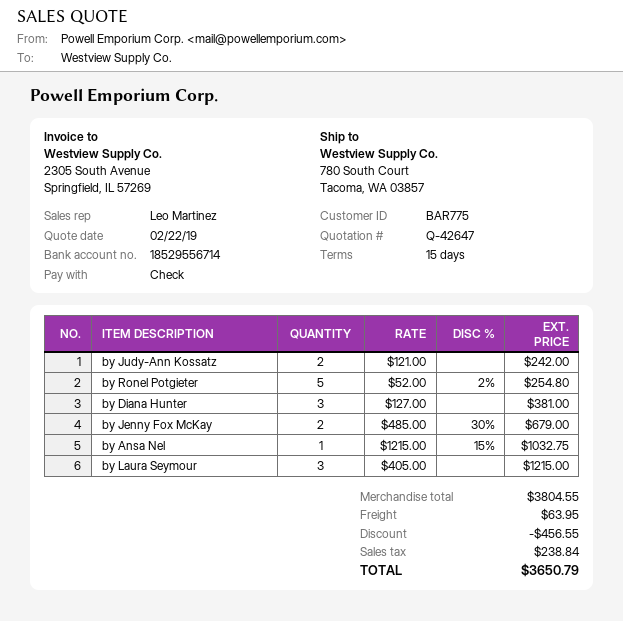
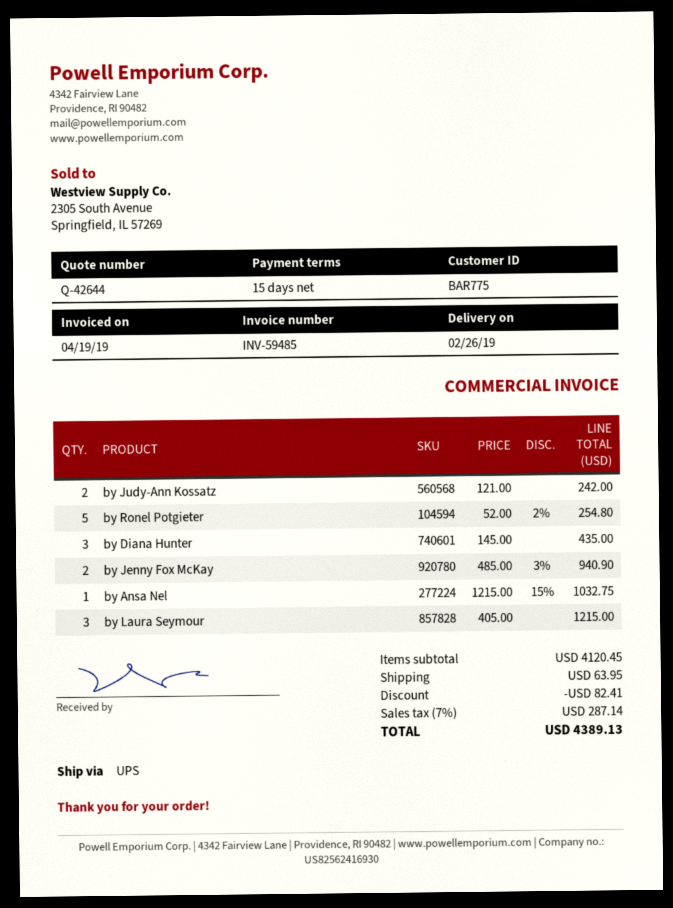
quote number: Q-42647 -> Q-42644
by Diana Hunter: 3 x 127.00 = 381.00 -> 3 x 145.00 = 435.00
by Jenny Fox McKay: 2 x 485.00 - 30% = 679.00 -> 2 x 485.00 - 3% = 940.90
subtotal: 3804.55 -> 4120.45
discount: 456.55 -> 82.41
tax: 238.84 -> 287.14
total: 3650.79 -> 4389.13

